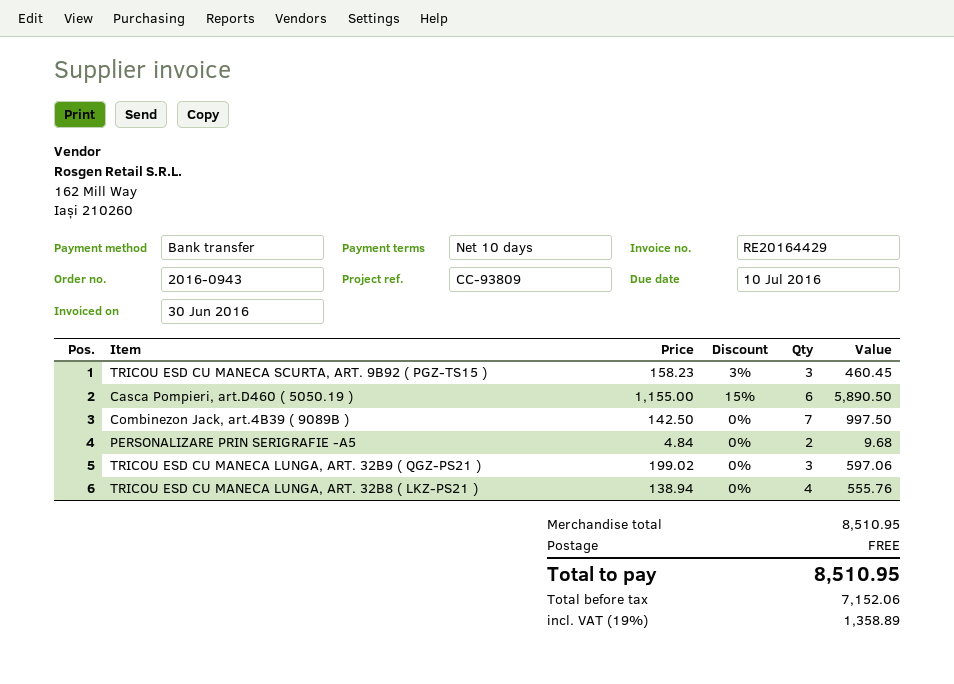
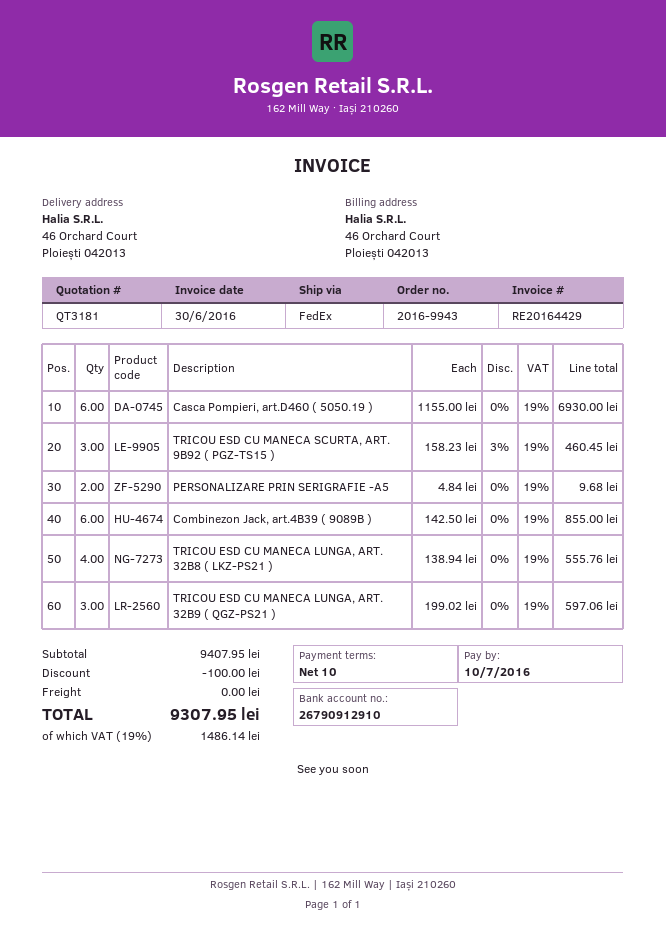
order number: 2016-0943 -> 2016-9943
Casca Pompieri, art.D460 ( 5050.19 ): 6 x 1155.00 - 15% = 5890.50 -> 6 x 1155.00 = 6930.00
Combinezon Jack, art.4B39 ( 9089B ): 7 x 142.50 = 997.50 -> 6 x 142.50 = 855.00
subtotal: 8510.95 -> 9407.95
discount: none -> 100.00
tax: 19% = 1358.89 -> 19% = 1486.14
total: 8510.95 -> 9307.95

